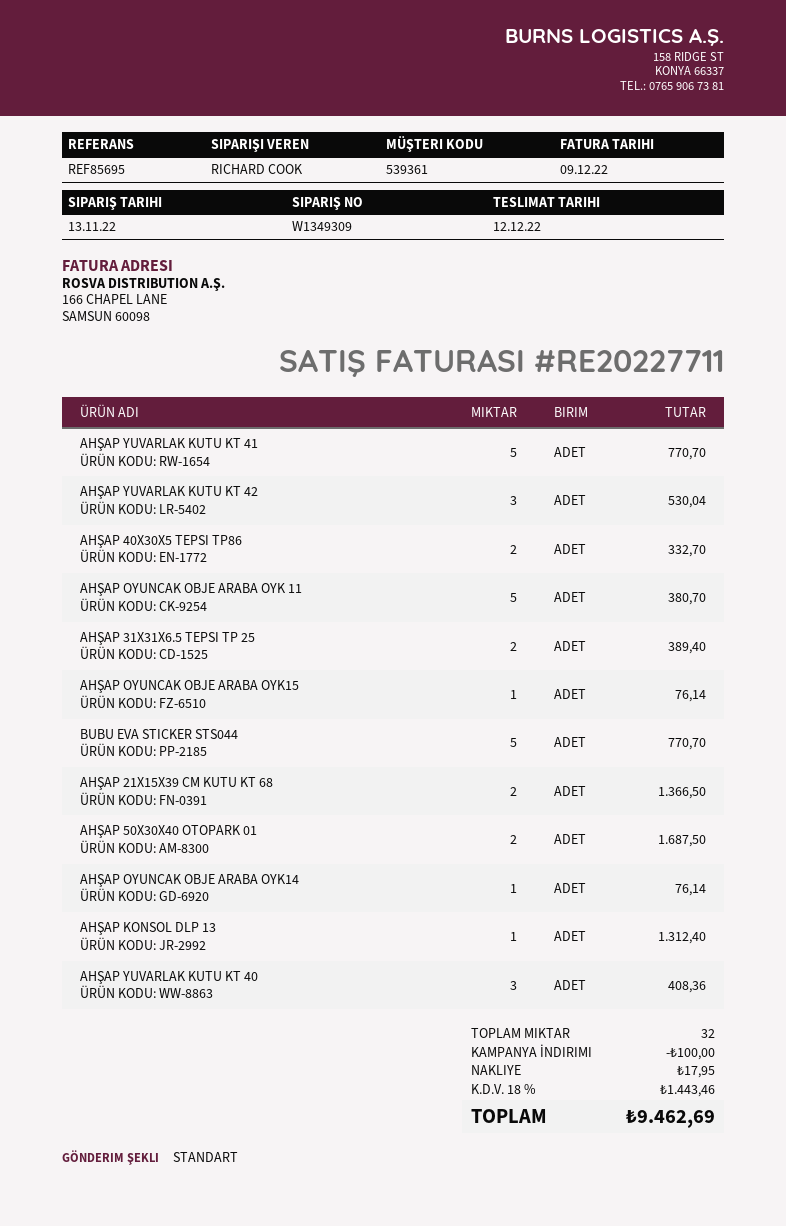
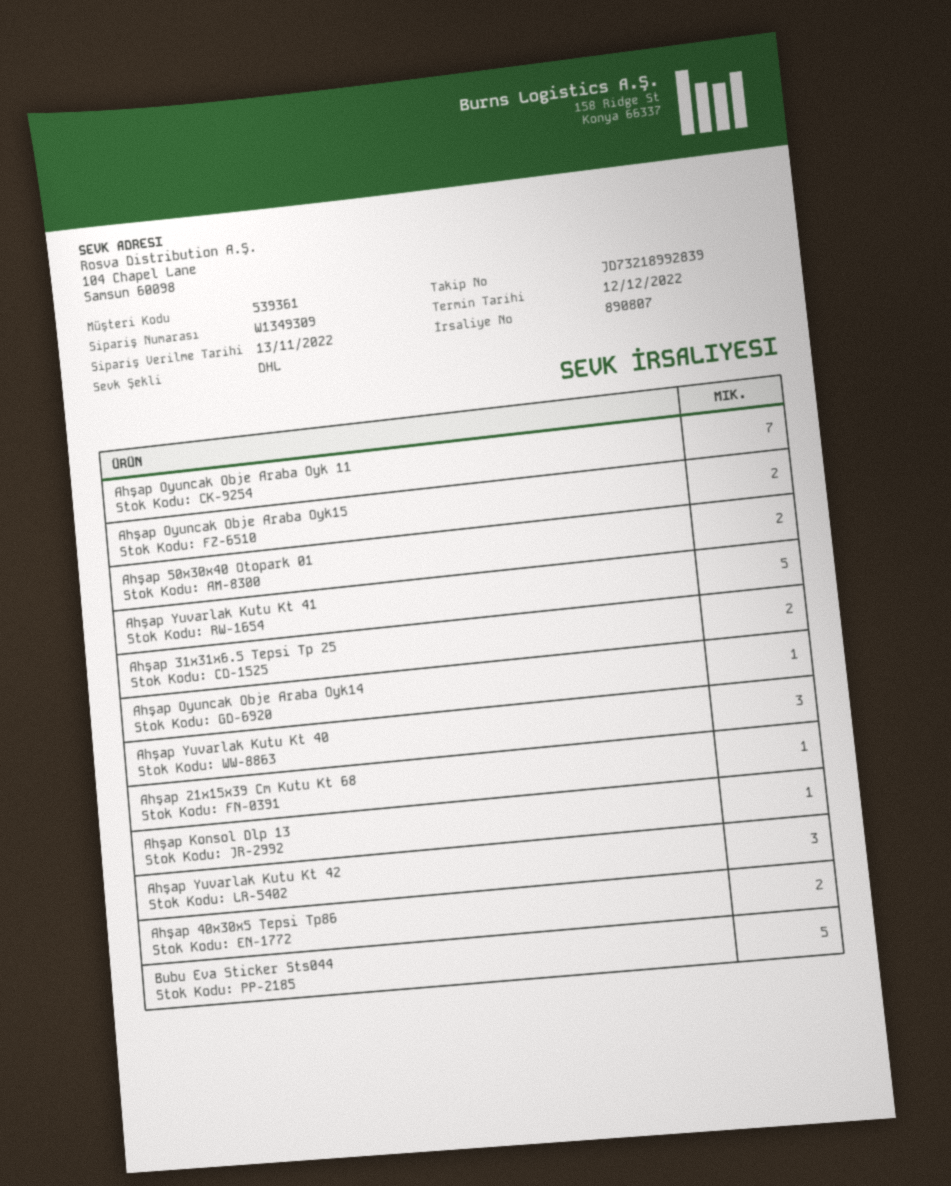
shipping method: standard -> DHL
AHŞAP OYUNCAK OBJE ARABA OYK 11: 5 -> 7
AHŞAP OYUNCAK OBJE ARABA OYK15: 1 -> 2
AHŞAP 21X15X39 CM KUTU KT 68: 2 -> 1

